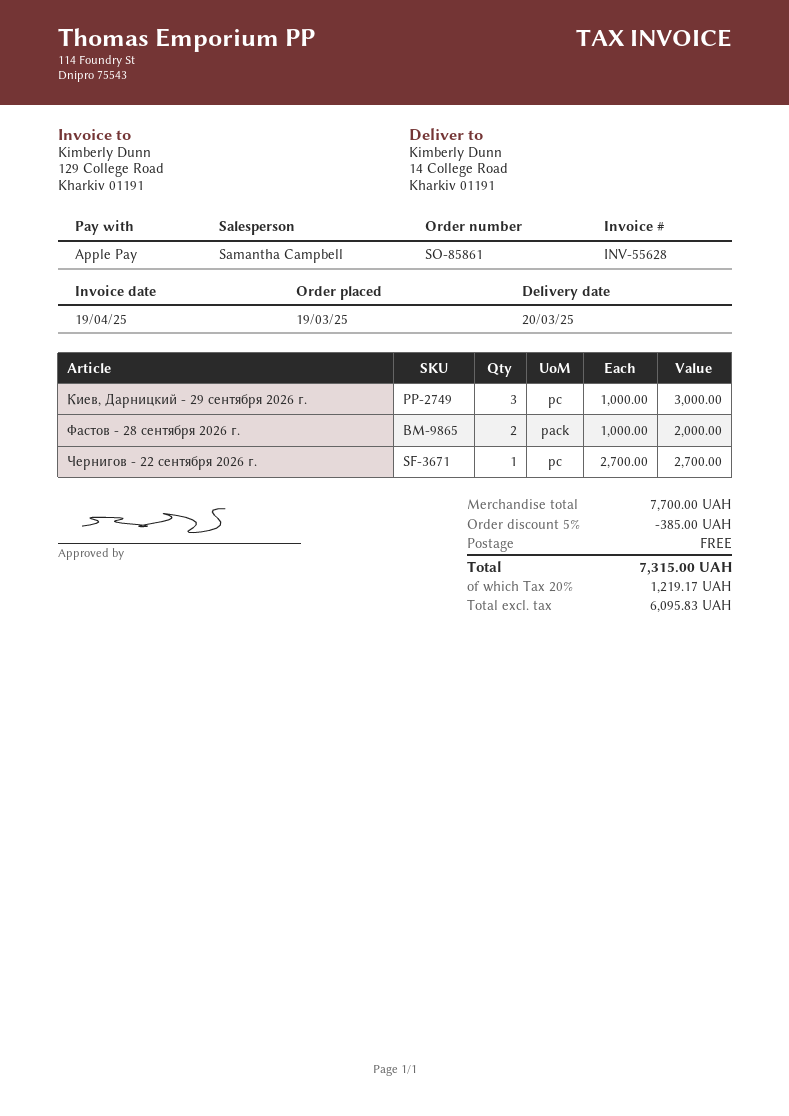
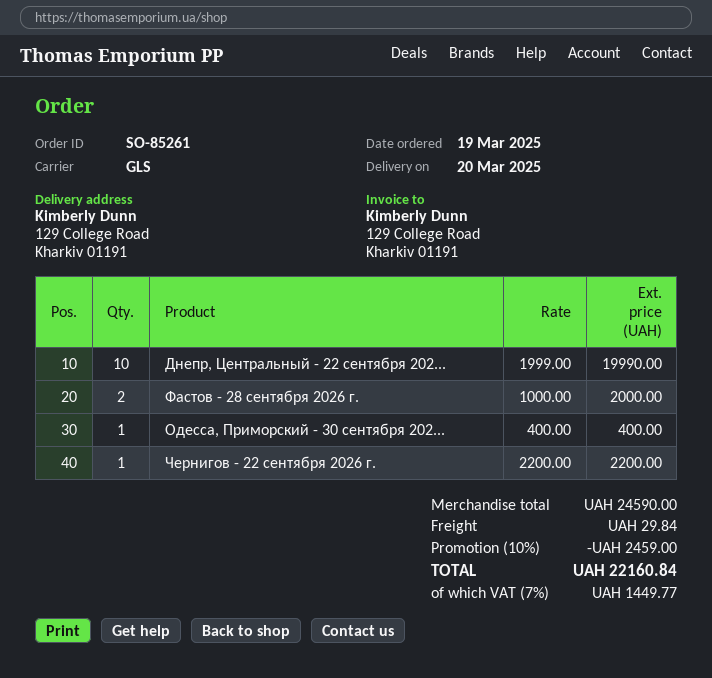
order number: SO-85861 -> SO-85261
ship to: 14 College Road, Kharkiv 01191 -> 129 College Road, Kharkiv 01191
Киев, Дарницкий - 29 сентября 2026 г.: 3 x 1000.00 = 3000.00 -> none
Чернигов - 22 сентября 2026 г.: 1 x 2700.00 = 2700.00 -> 1 x 2200.00 = 2200.00
Днепр, Центральный - 22 сентября 202...: none -> 10 x 1999.00 = 19990.00
Одесса, Приморский - 30 сентября 202...: none -> 1 x 400.00 = 400.00
subtotal: 7700.00 -> 24590.00
discount: 5% = 385.00 -> 10% = 2459.00
shipping: 0.00 -> 29.84
tax: 20% = 1219.17 -> 7% = 1449.77
total: 7315.00 -> 22160.84

